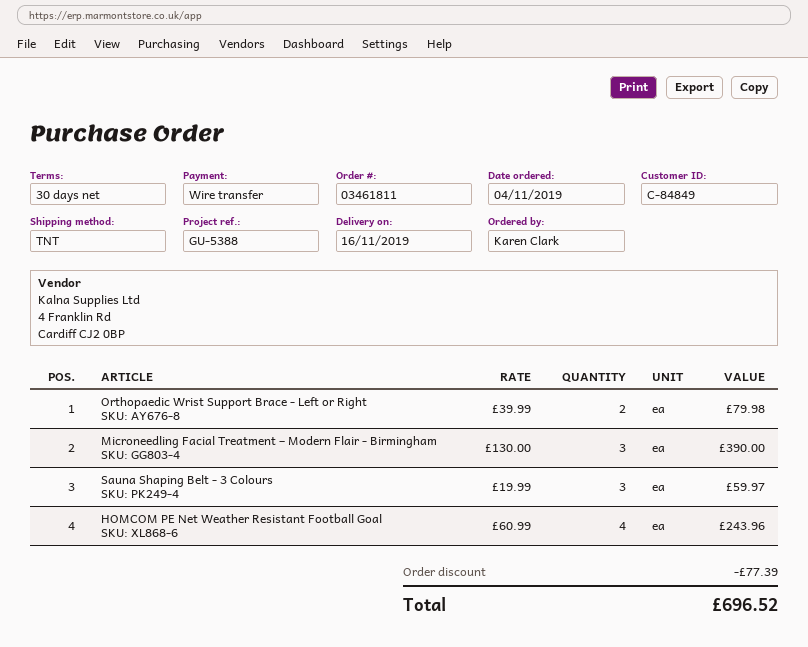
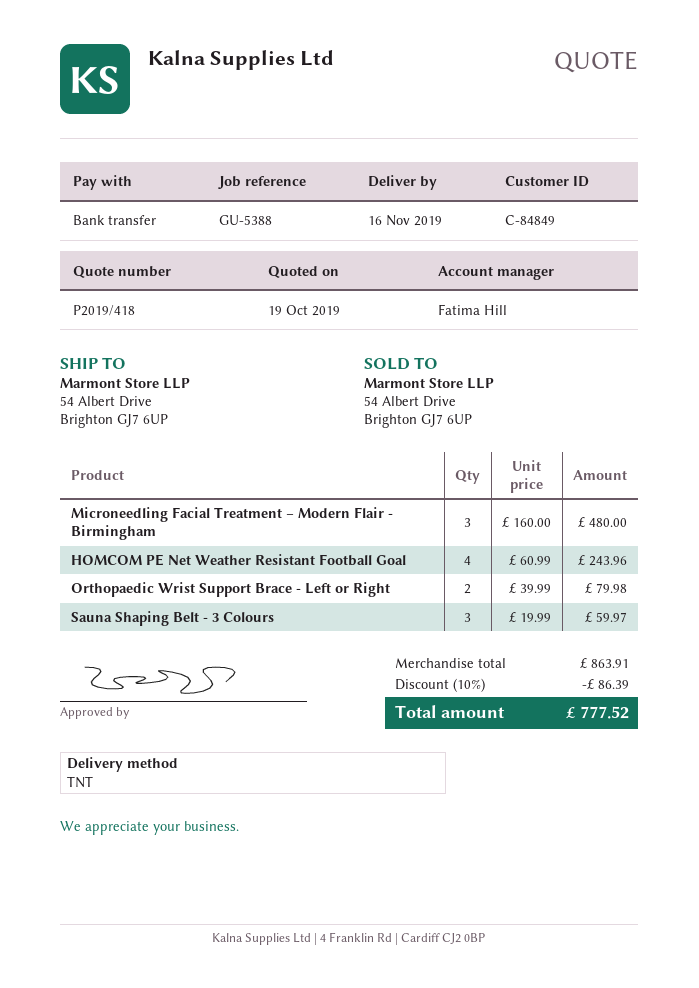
Microneedling Facial Treatment – Modern Flair - Birmingham: 3 x 130.00 = 390.00 -> 3 x 160.00 = 480.00
discount: 77.39 -> 86.39
total: 696.52 -> 777.52

